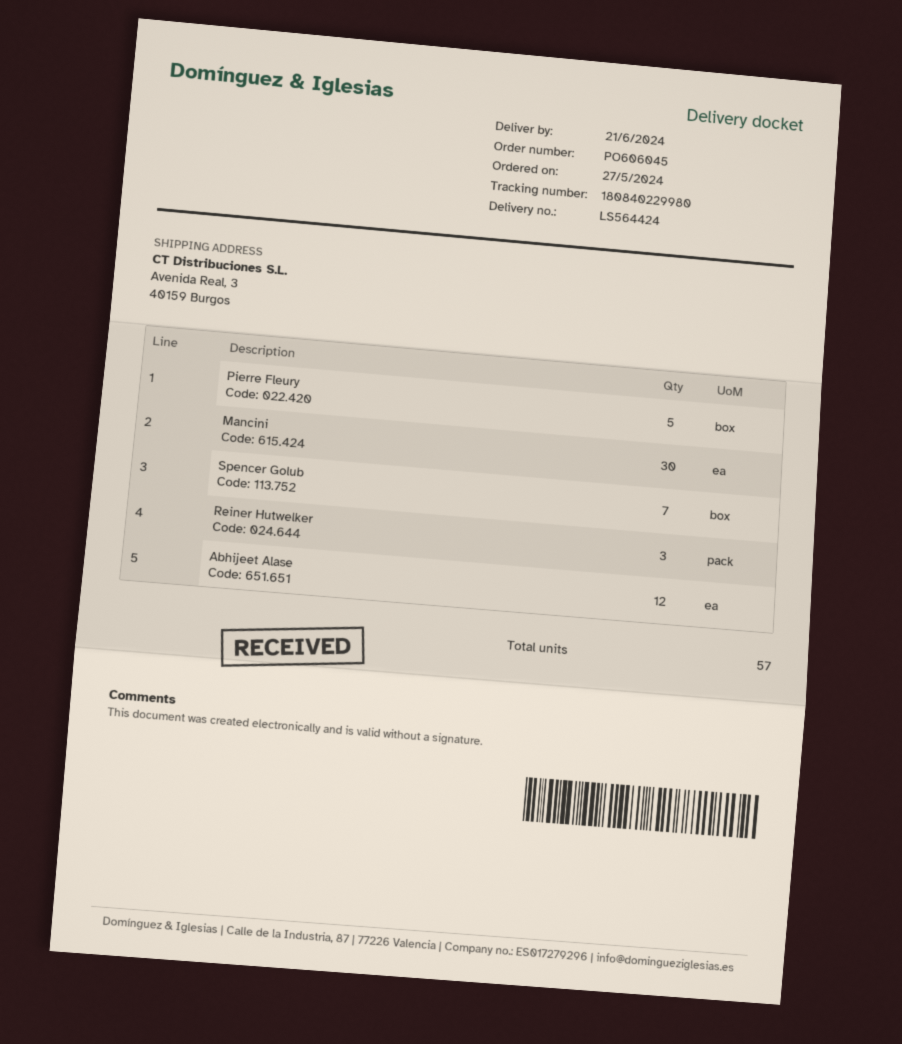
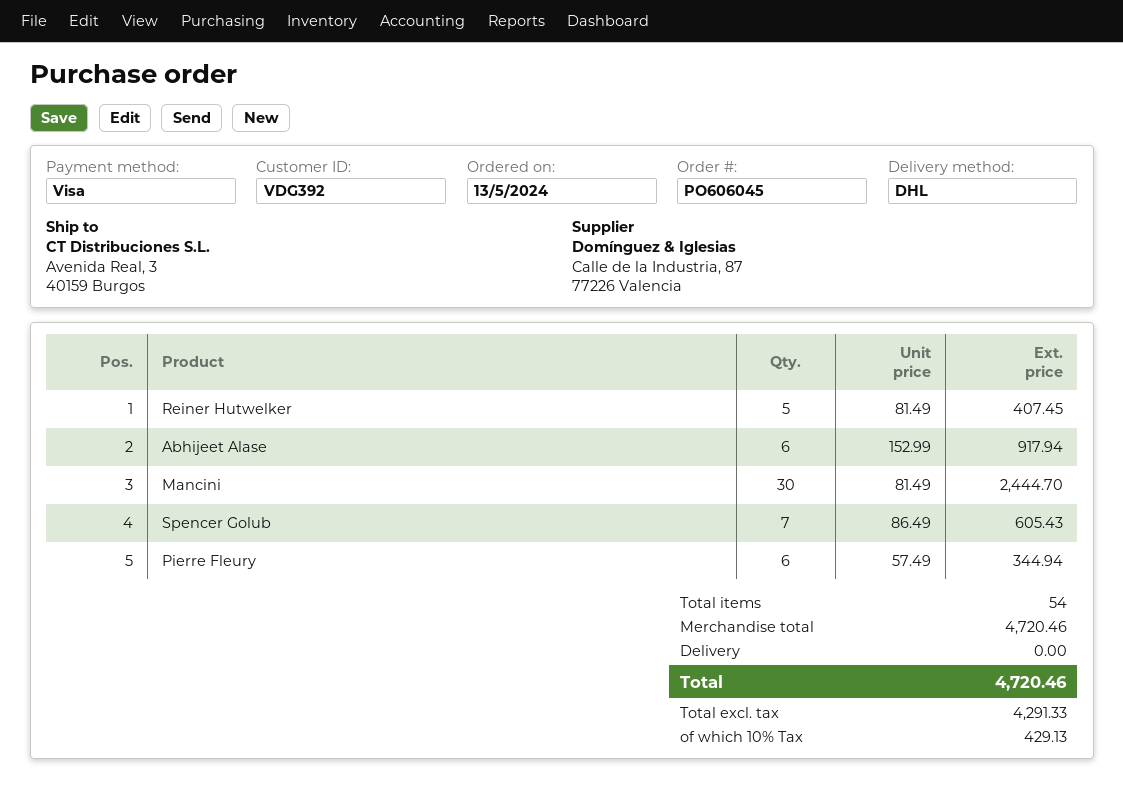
order date: 2024-05-27 -> 2024-05-13
Pierre Fleury: 5 -> 6
Reiner Hutwelker: 3 -> 5
Abhijeet Alase: 12 -> 6
total quantity: 57 -> 54

